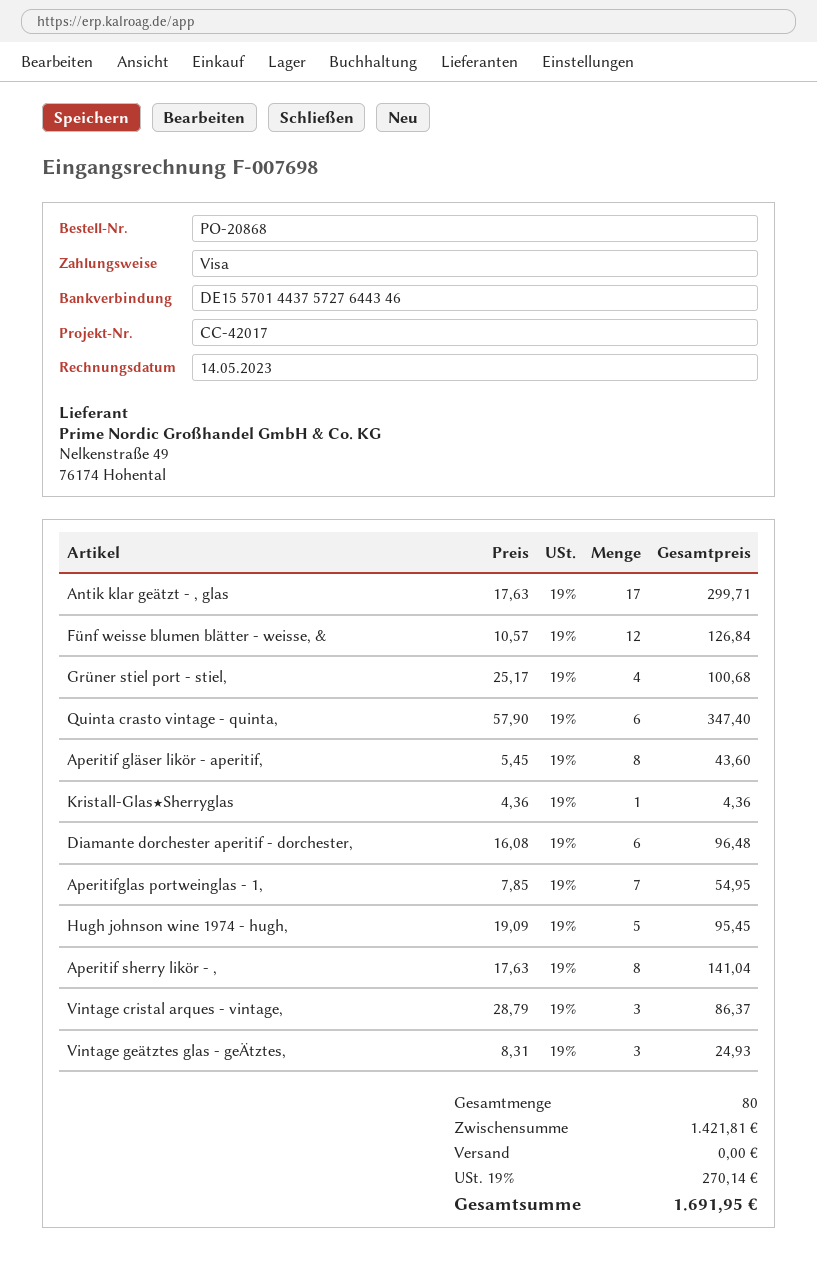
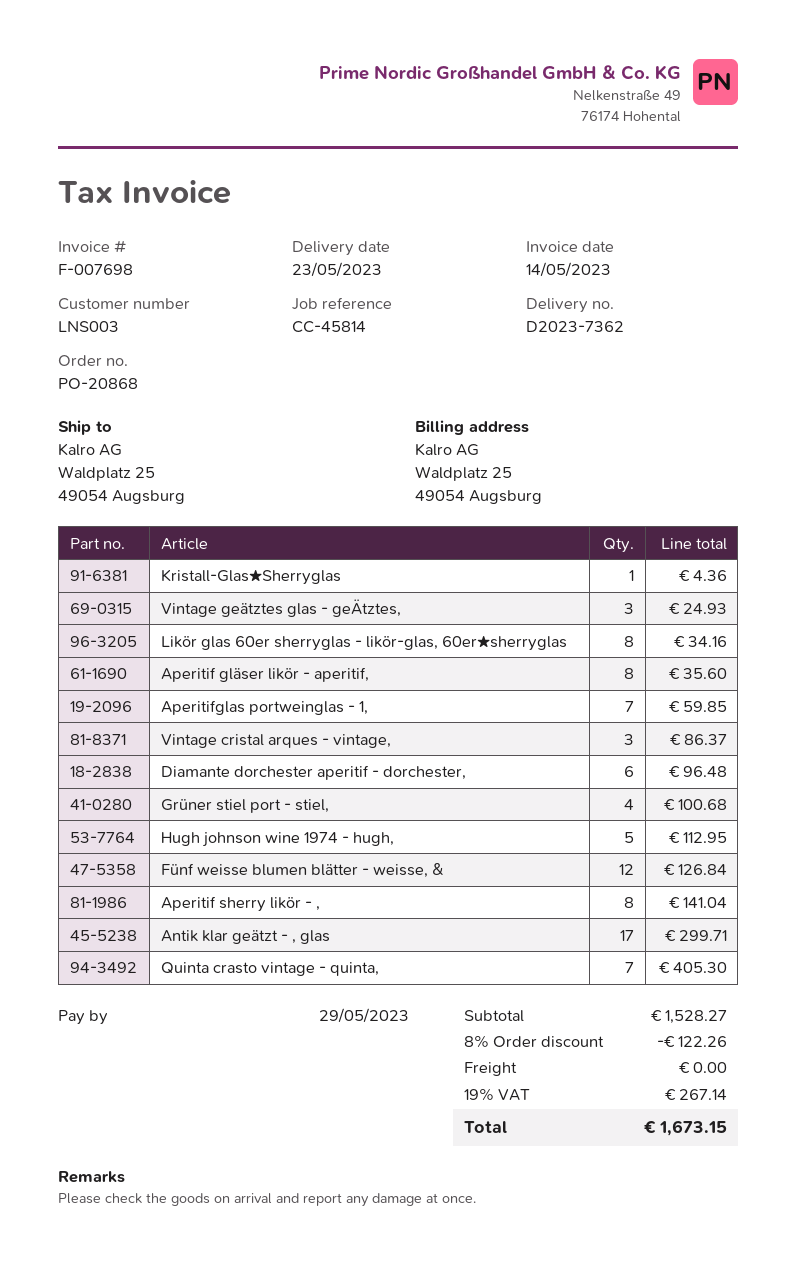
reference: CC-42017 -> CC-45814
Quinta crasto vintage - quinta,: 6 for 347.40 -> 7 for 405.30
Aperitif gläser likör - aperitif,: 8 for 43.60 -> 8 for 35.60
Aperitifglas portweinglas - 1,: 7 for 54.95 -> 7 for 59.85
Hugh johnson wine 1974 - hugh,: 5 for 95.45 -> 5 for 112.95
Likör glas 60er sherryglas - likör-glas, 60er★sherryglas: none -> 8 for 34.16
subtotal: 1421.81 -> 1528.27
discount: none -> 8% = 122.26
tax: 19% = 270.14 -> 19% = 267.14
total: 1691.95 -> 1673.15

